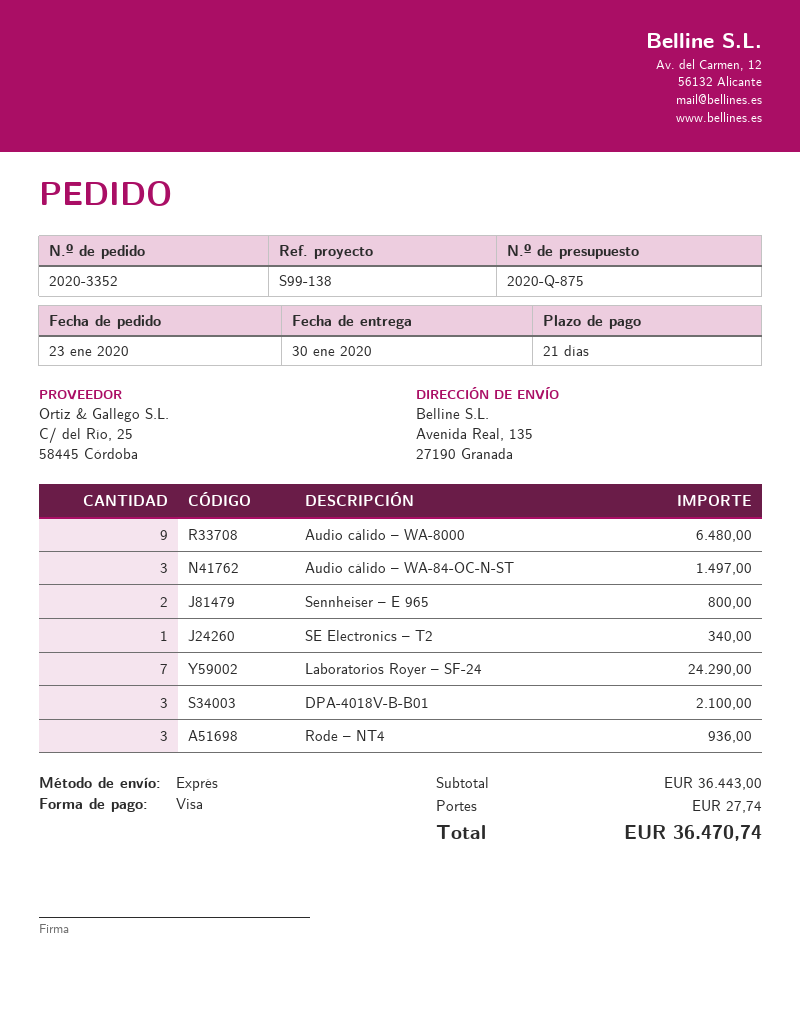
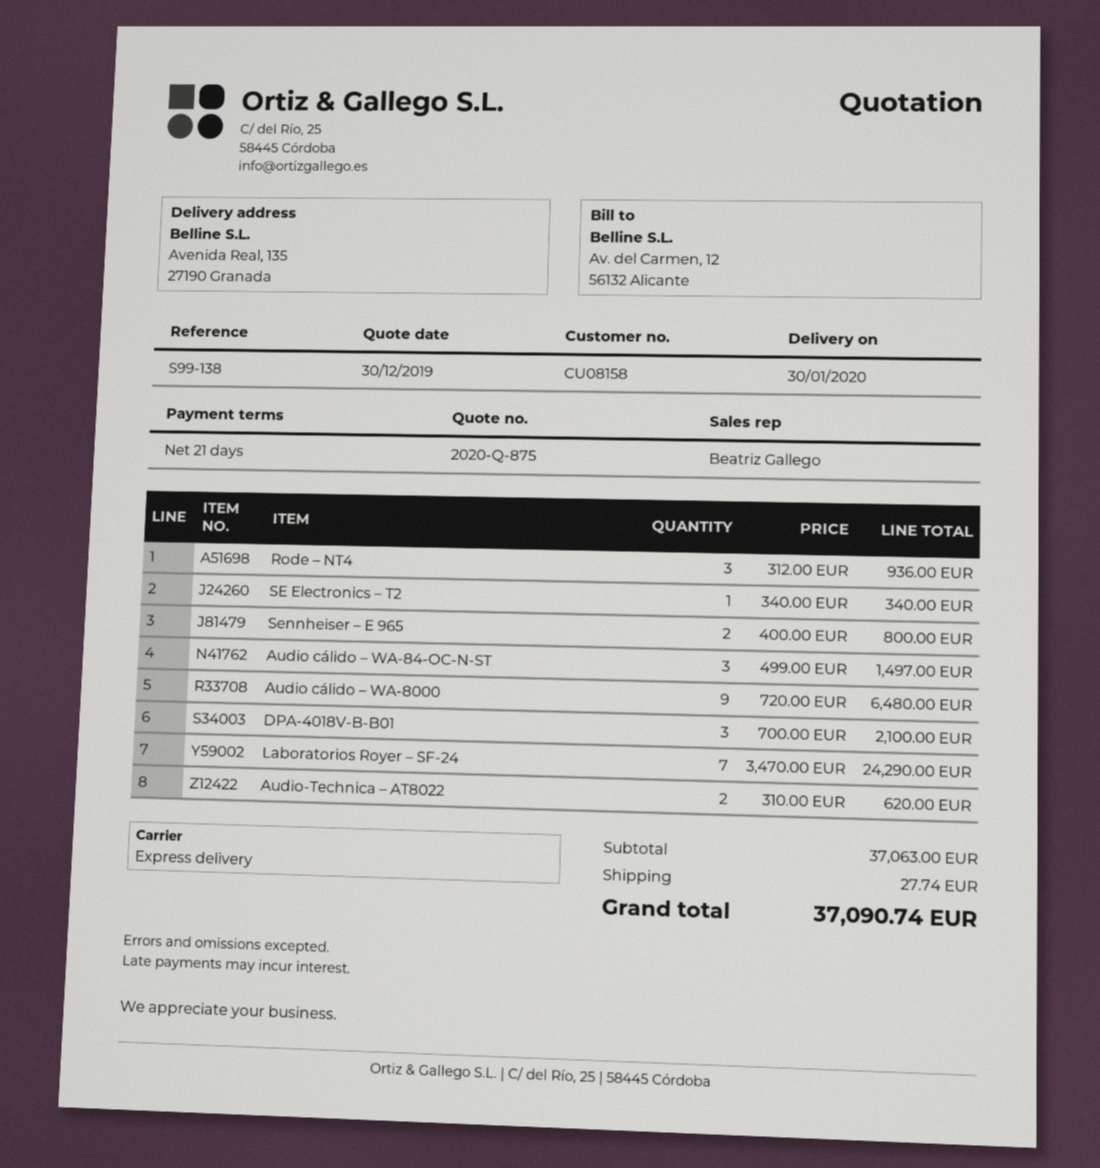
Audio-Technica – AT8022: none -> 2 for 620.00
subtotal: 36443.00 -> 37063.00
total: 36470.74 -> 37090.74

